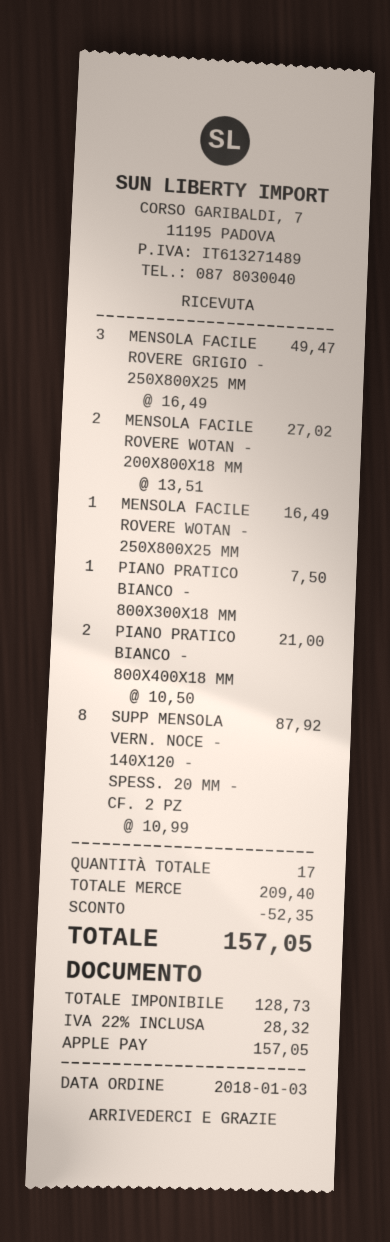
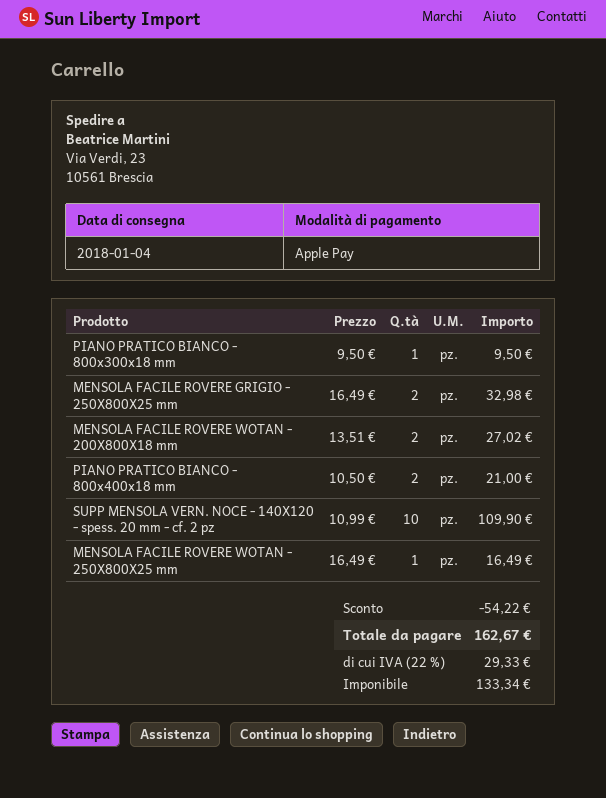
MENSOLA FACILE ROVERE GRIGIO - 250X800X25 MM: 3 x 16.49 = 49.47 -> 2 x 16.49 = 32.98
PIANO PRATICO BIANCO - 800X300X18 MM: 1 x 7.50 = 7.50 -> 1 x 9.50 = 9.50
SUPP MENSOLA VERN. NOCE - 140X120 - SPESS. 20 MM - CF. 2 PZ: 8 x 10.99 = 87.92 -> 10 x 10.99 = 109.90
discount: 52.35 -> 54.22
net: 128.73 -> 133.34
tax: 22% = 28.32 -> 22% = 29.33
total: 157.05 -> 162.67

